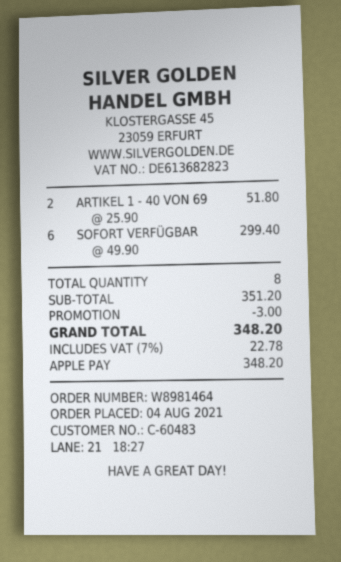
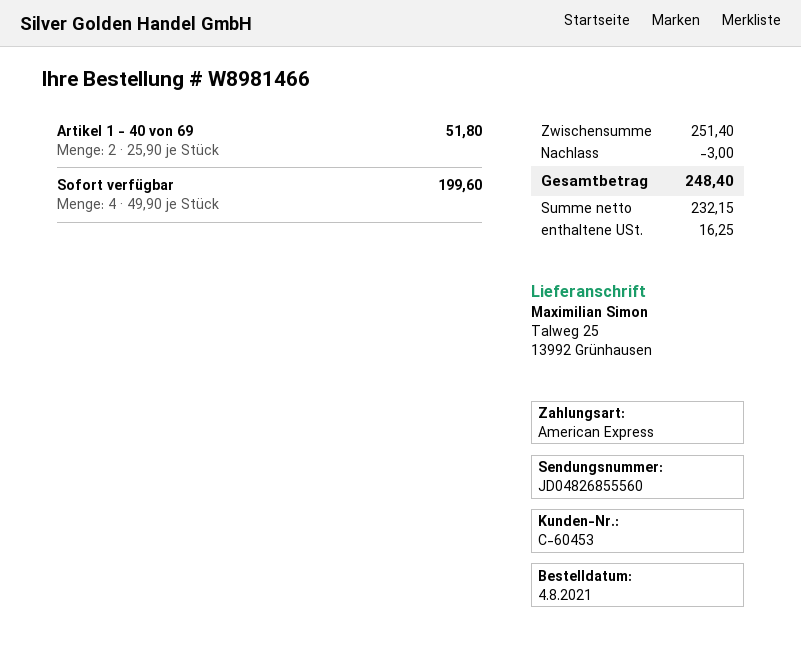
order number: W8981464 -> W8981466
customer number: C-60483 -> C-60453
payment method: Apple Pay -> American Express
SOFORT VERFÜGBAR: 6 x 49.90 = 299.40 -> 4 x 49.90 = 199.60
subtotal: 351.20 -> 251.40
tax: 22.78 -> 16.25
total: 348.20 -> 248.40

